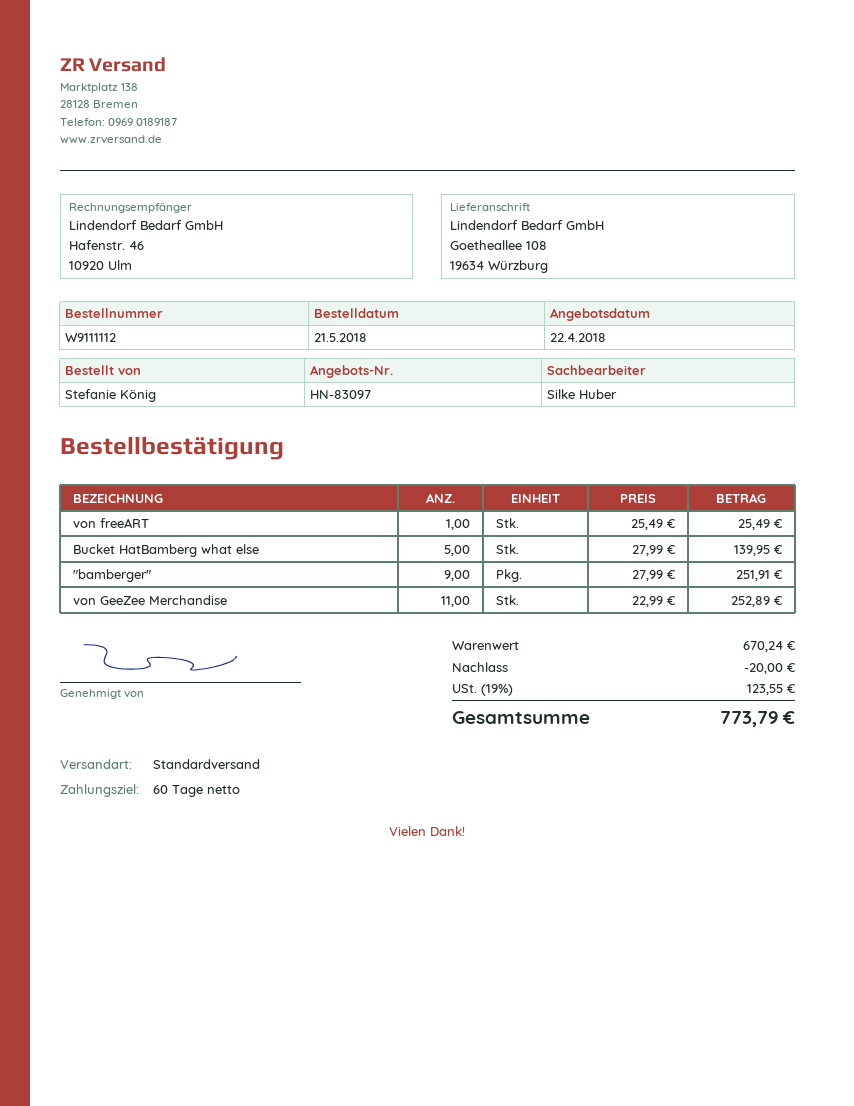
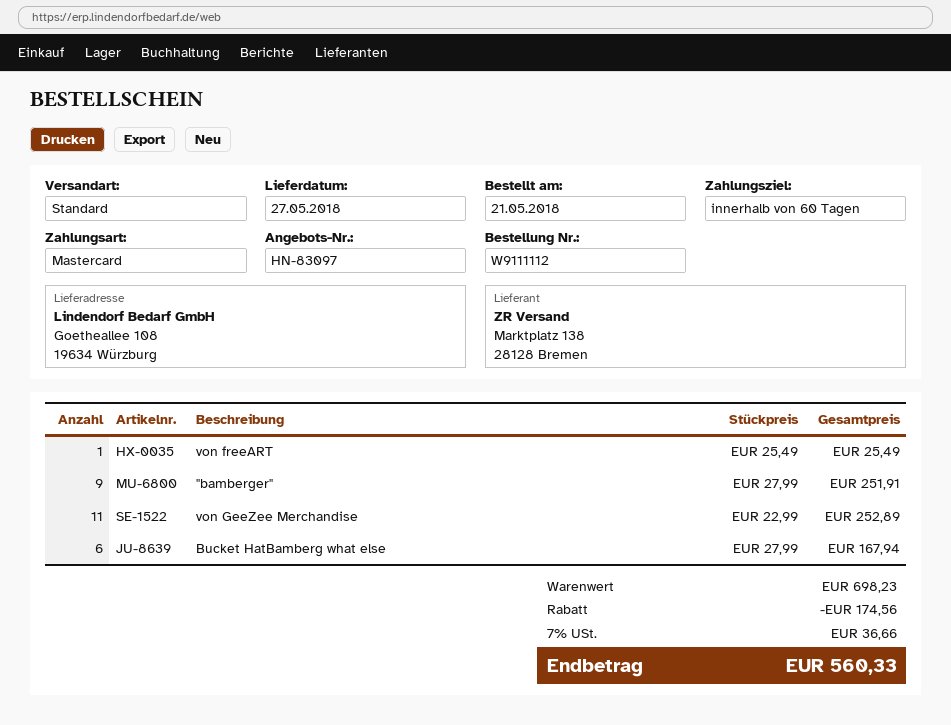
Bucket HatBamberg what else: 5 x 27.99 = 139.95 -> 6 x 27.99 = 167.94
subtotal: 670.24 -> 698.23
discount: 20.00 -> 174.56
tax: 19% = 123.55 -> 7% = 36.66
total: 773.79 -> 560.33

